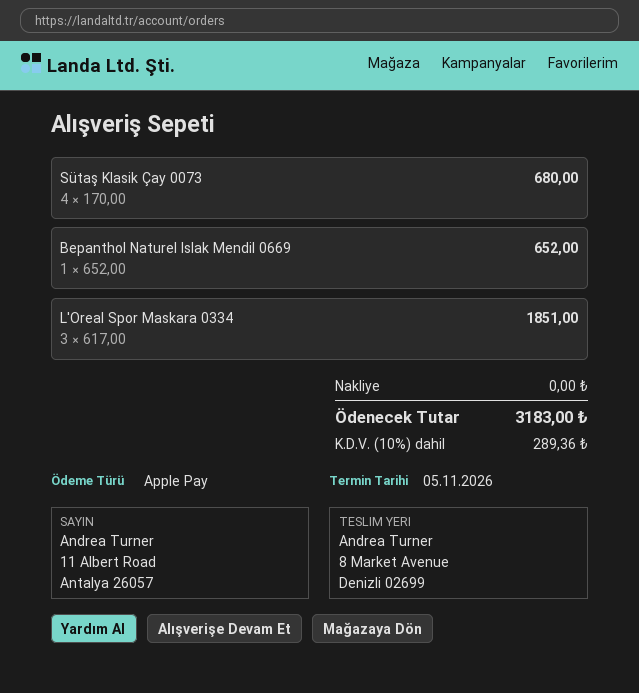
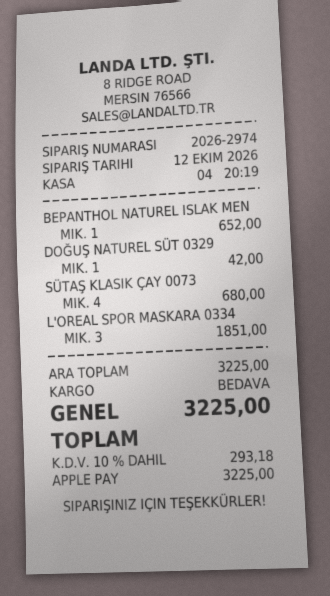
DOĞUŞ NATUREL SÜT 0329: none -> 1 for 42.00
tax: 10% = 289.36 -> 10% = 293.18
total: 3183.00 -> 3225.00

